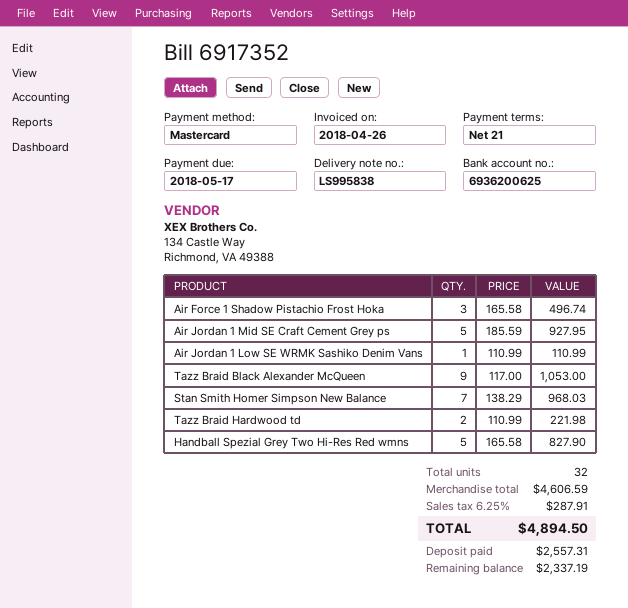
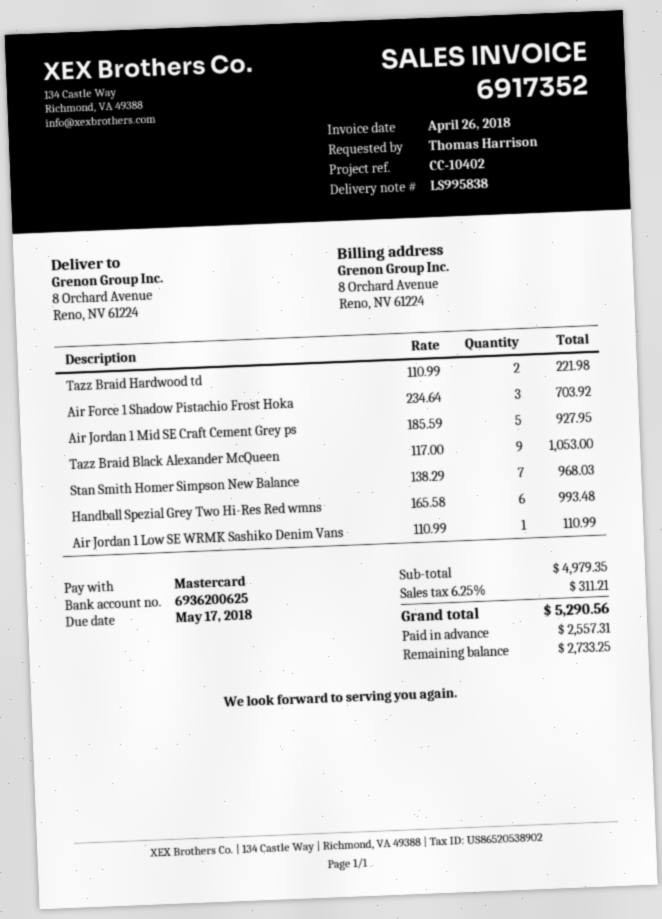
Air Force 1 Shadow Pistachio Frost Hoka: 3 x 165.58 = 496.74 -> 3 x 234.64 = 703.92
Handball Spezial Grey Two Hi-Res Red wmns: 5 x 165.58 = 827.90 -> 6 x 165.58 = 993.48
subtotal: 4606.59 -> 4979.35
tax: 6.25% = 287.91 -> 6.25% = 311.21
total: 4894.50 -> 5290.56
balance: 2337.19 -> 2733.25

